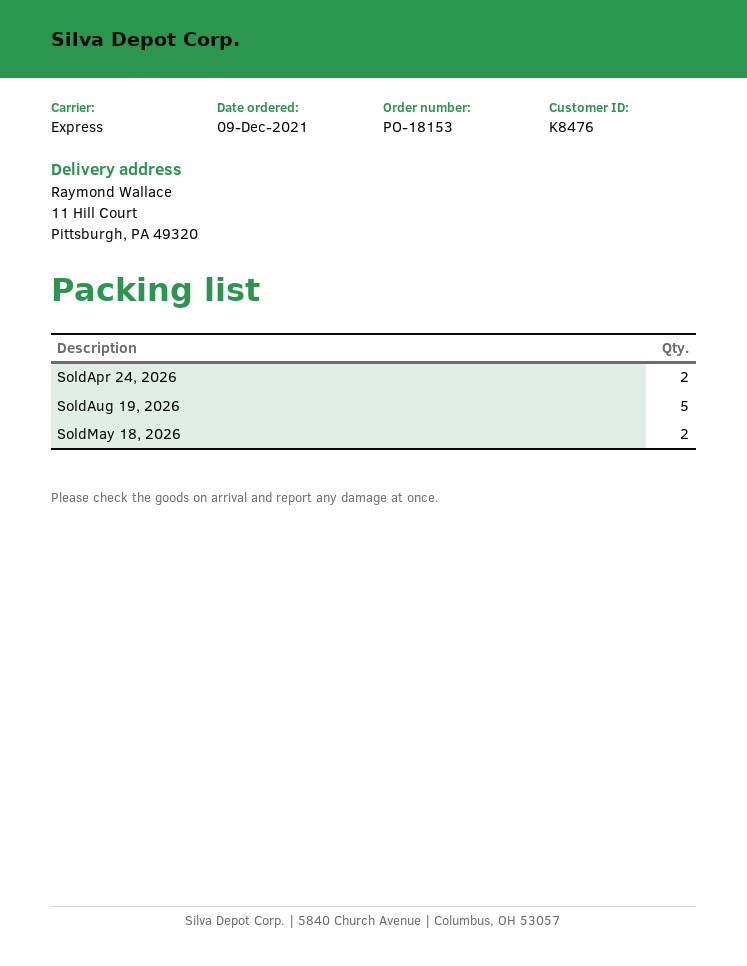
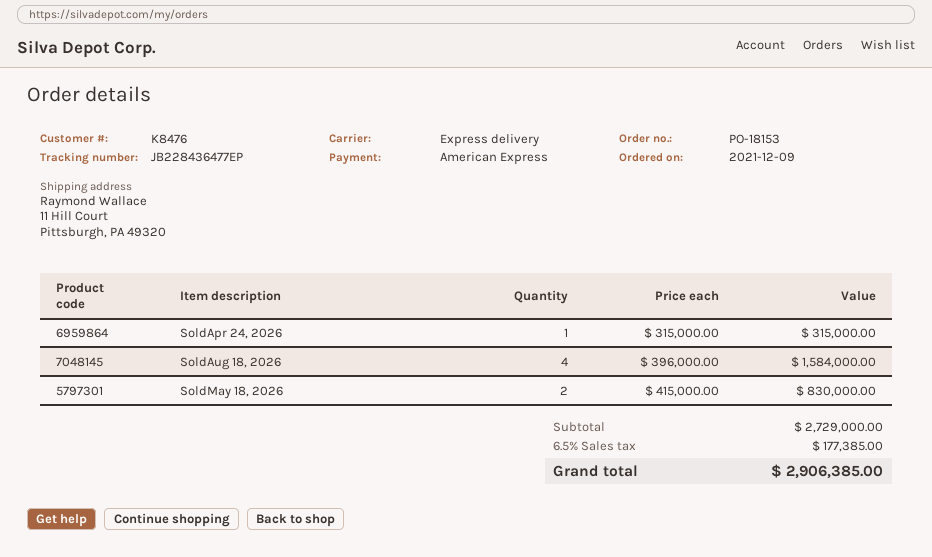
SoldApr 24, 2026: 2 -> 1
SoldAug 19, 2026: 5 -> none
SoldAug 18, 2026: none -> 4

